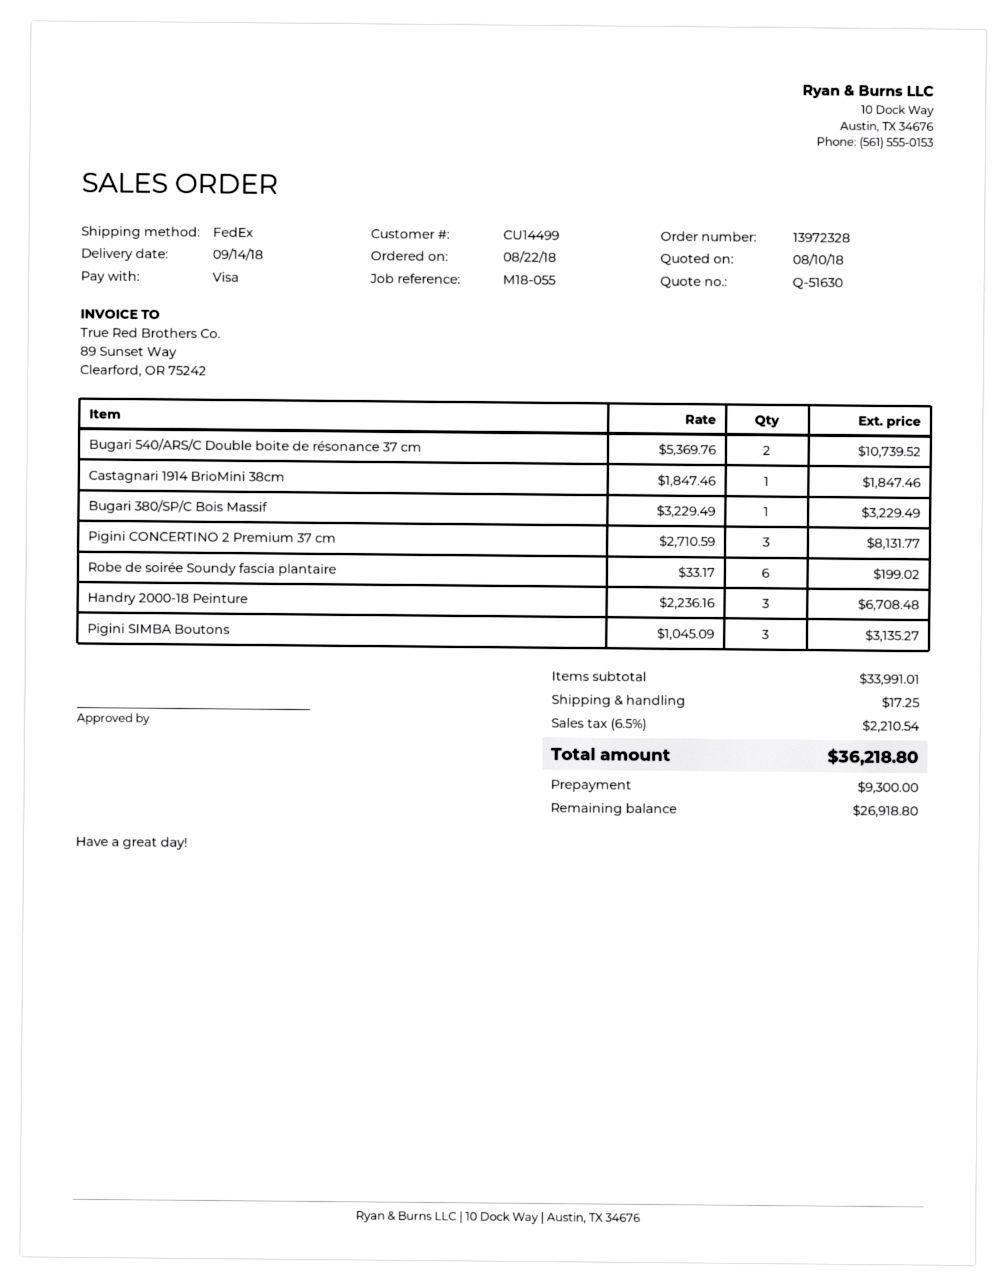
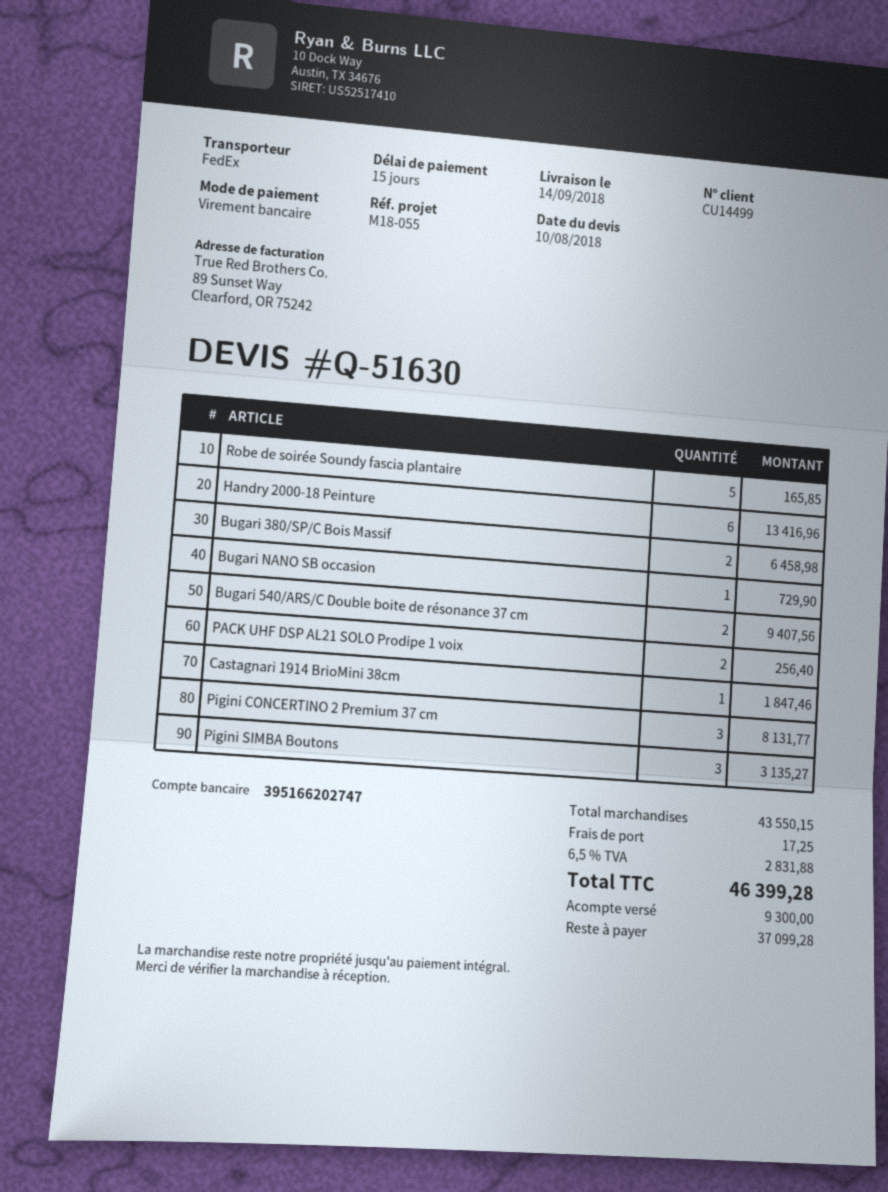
payment method: Visa -> bank transfer
Bugari 540/ARS/C Double boite de résonance 37 cm: 2 for 10739.52 -> 2 for 9407.56
Bugari 380/SP/C Bois Massif: 1 for 3229.49 -> 2 for 6458.98
Robe de soirée Soundy fascia plantaire: 6 for 199.02 -> 5 for 165.85
Handry 2000-18 Peinture: 3 for 6708.48 -> 6 for 13416.96
Bugari NANO SB occasion: none -> 1 for 729.90
PACK UHF DSP AL21 SOLO Prodipe 1 voix: none -> 2 for 256.40
subtotal: 33991.01 -> 43550.15
tax: 6.5% = 2210.54 -> 6.5% = 2831.88
total: 36218.80 -> 46399.28
balance: 26918.80 -> 37099.28

